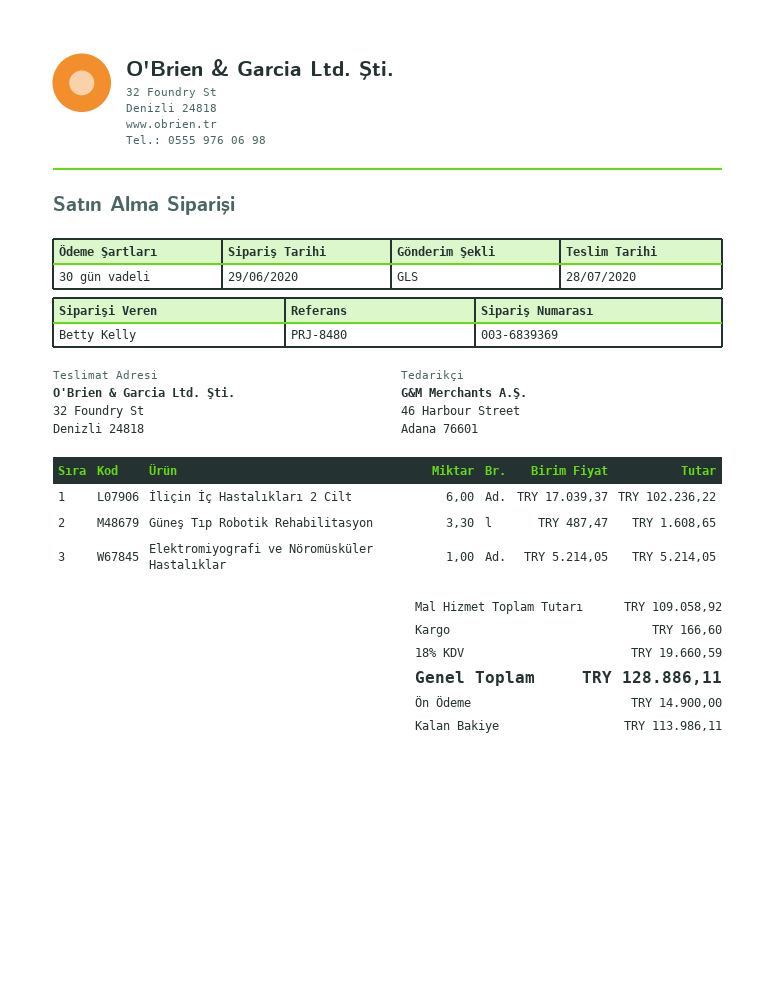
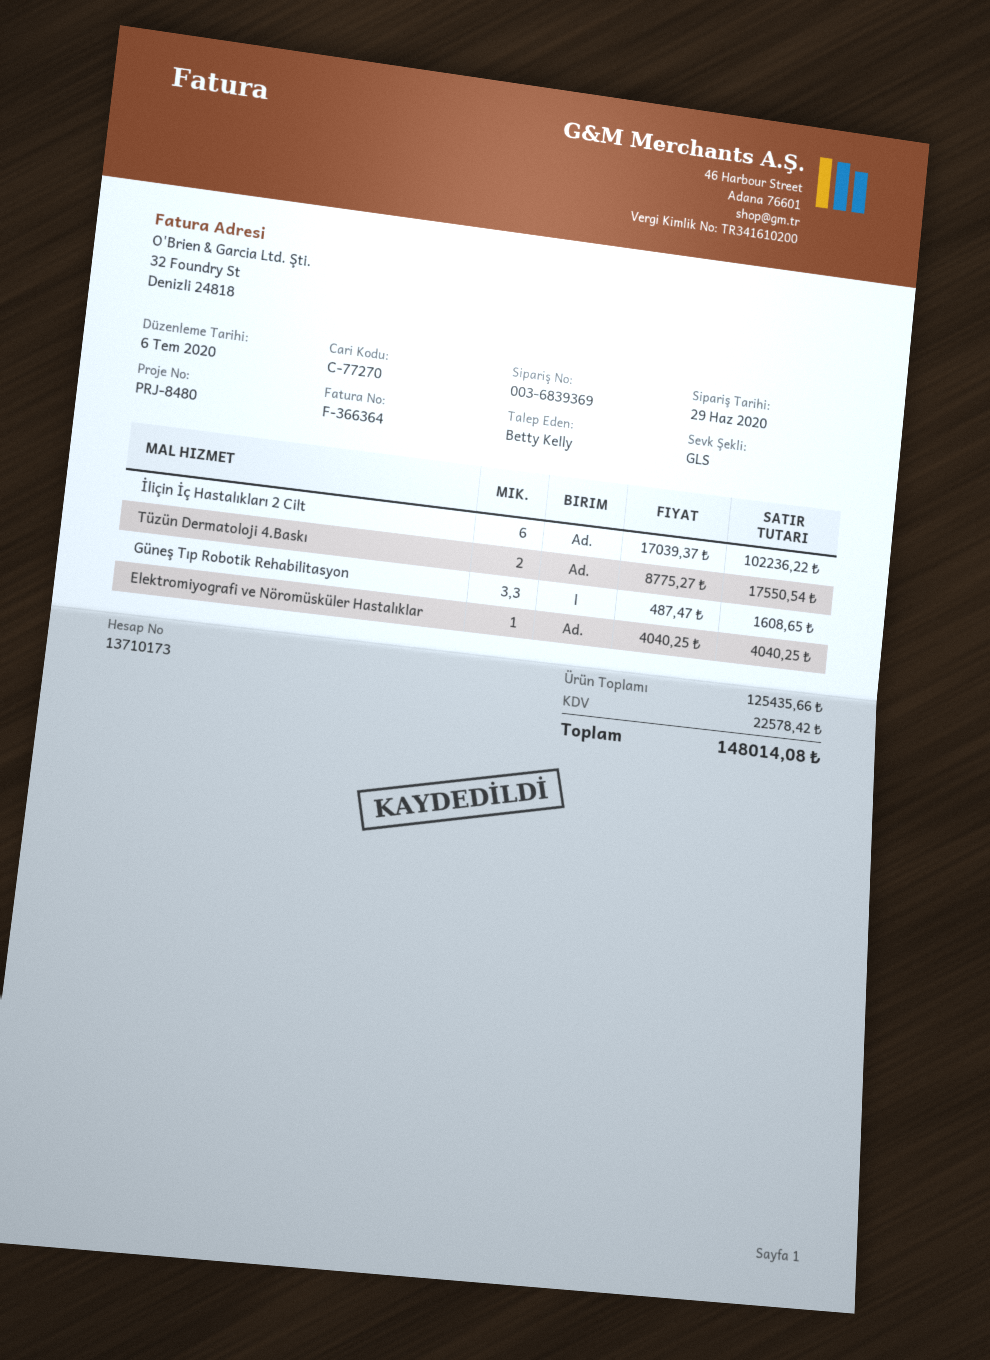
Elektromiyografi ve Nöromüsküler Hastalıklar: 1 x 5214.05 = 5214.05 -> 1 x 4040.25 = 4040.25
Tüzün Dermatoloji 4.Baskı: none -> 2 x 8775.27 = 17550.54
subtotal: 109058.92 -> 125435.66
shipping: 166.60 -> none
tax: 19660.59 -> 22578.42
total: 128886.11 -> 148014.08

